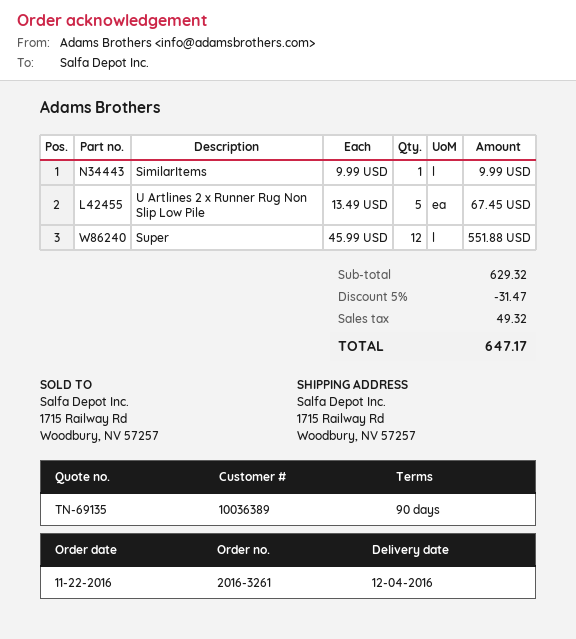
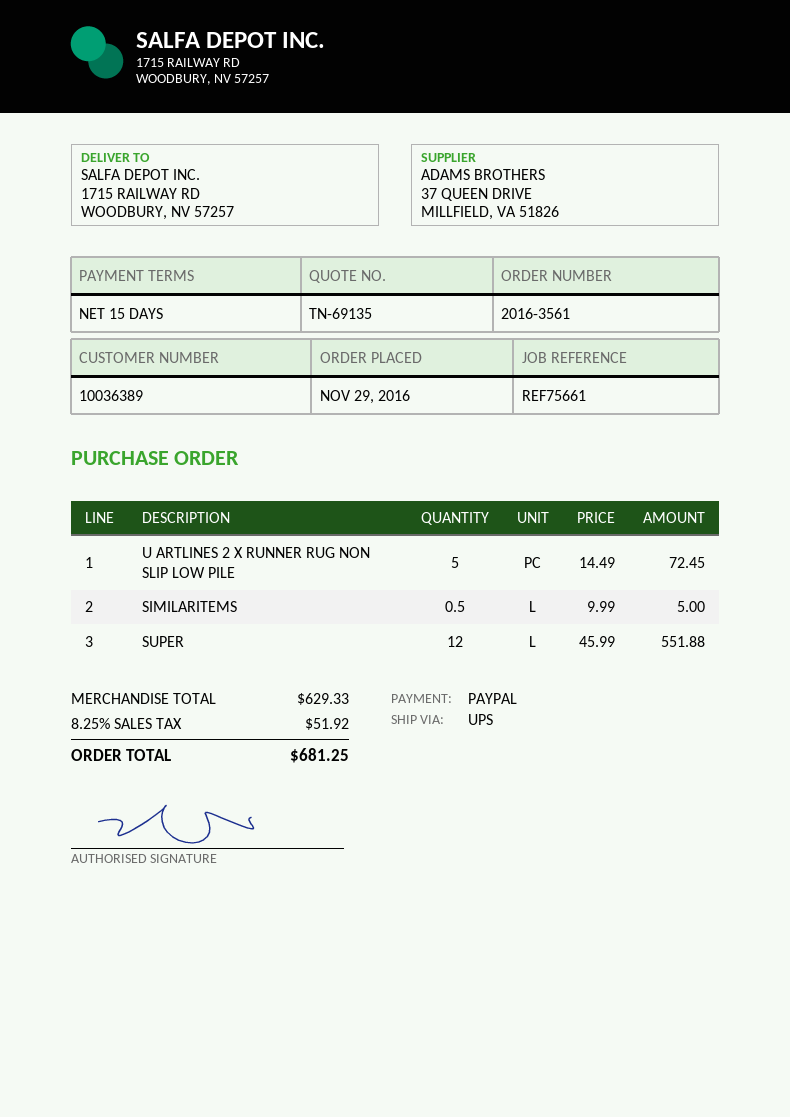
order number: 2016-3261 -> 2016-3561
order date: 2016-11-22 -> 2016-11-29
payment terms: 90 days -> 15 days
SimilarItems: 1 x 9.99 = 9.99 -> 0.5 x 9.99 = 5.00
U Artlines 2 x Runner Rug Non Slip Low Pile: 5 x 13.49 = 67.45 -> 5 x 14.49 = 72.45
subtotal: 629.32 -> 629.33
discount: 5% = 31.47 -> none
tax: 49.32 -> 51.92
total: 647.17 -> 681.25

